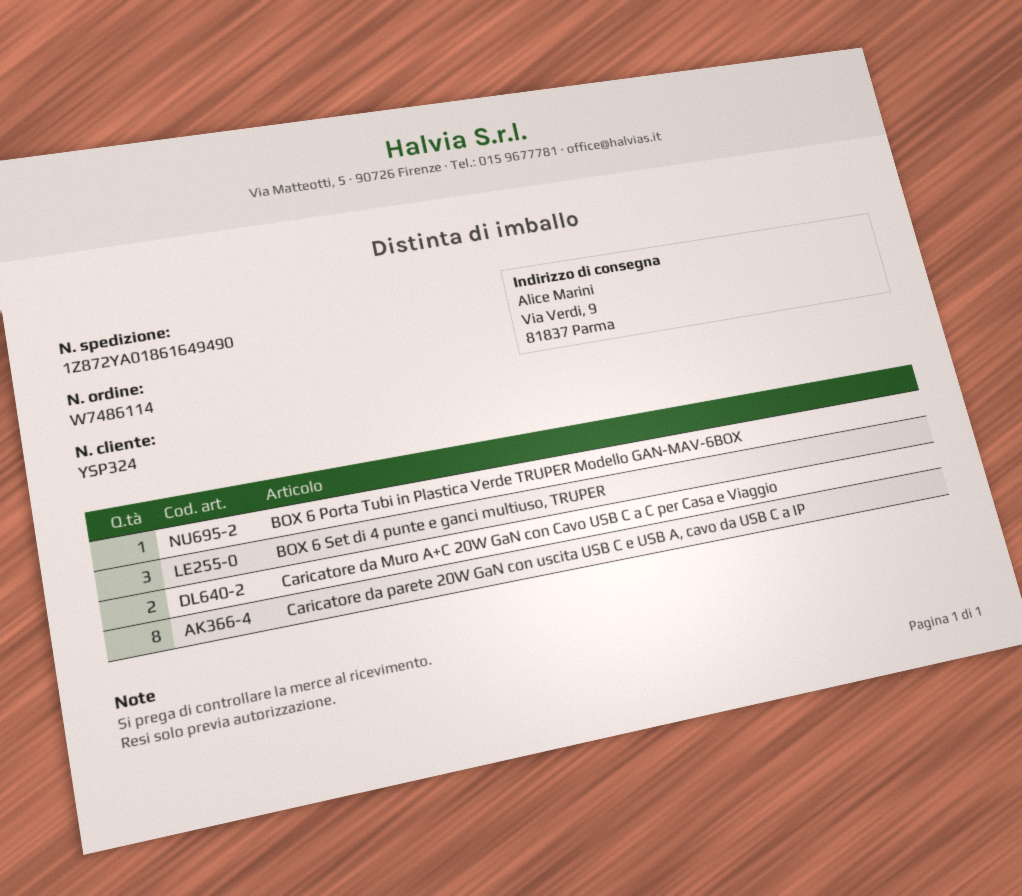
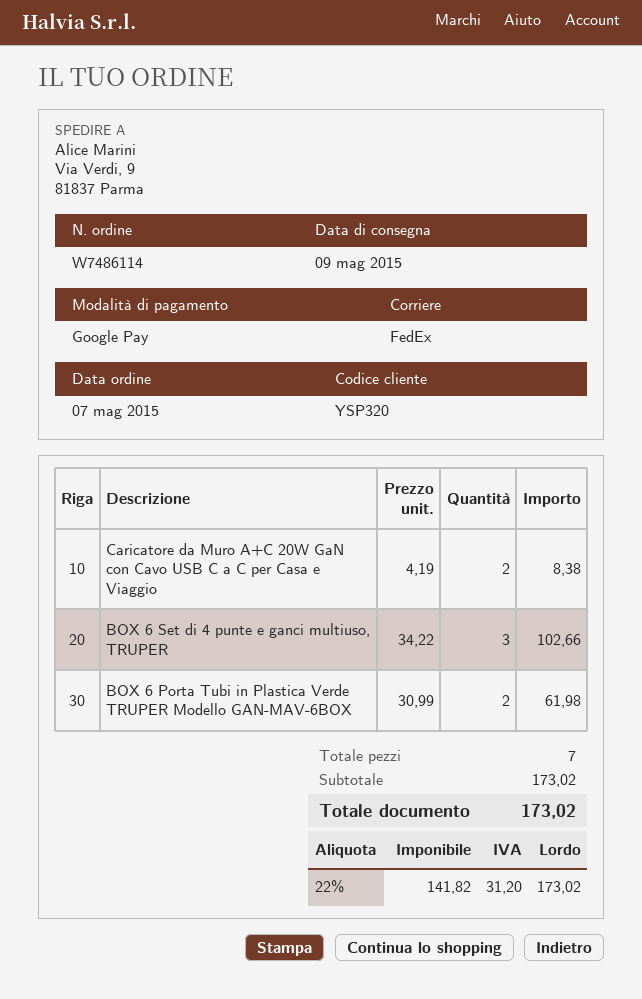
customer number: YSP324 -> YSP320
BOX 6 Porta Tubi in Plastica Verde TRUPER Modello GAN-MAV-6BOX: 1 -> 2
Caricatore da parete 20W GaN con uscita USB C e USB A, cavo da USB C a IP: 8 -> none

